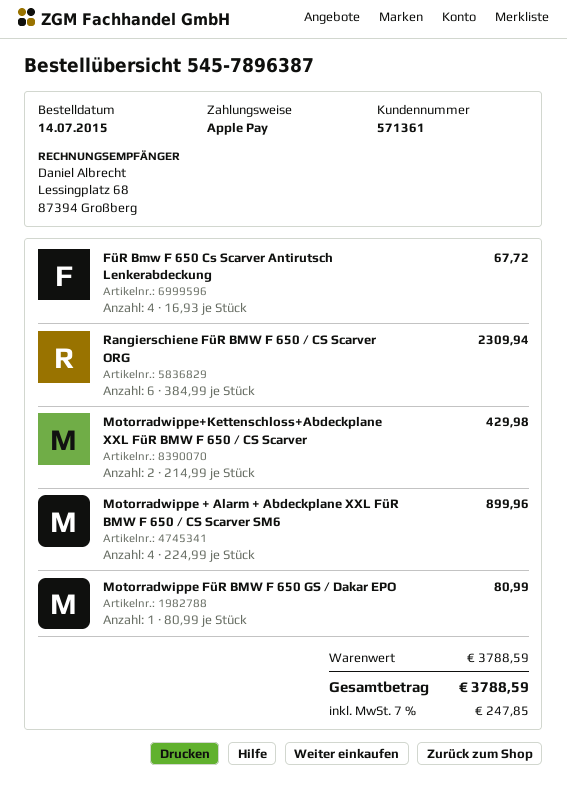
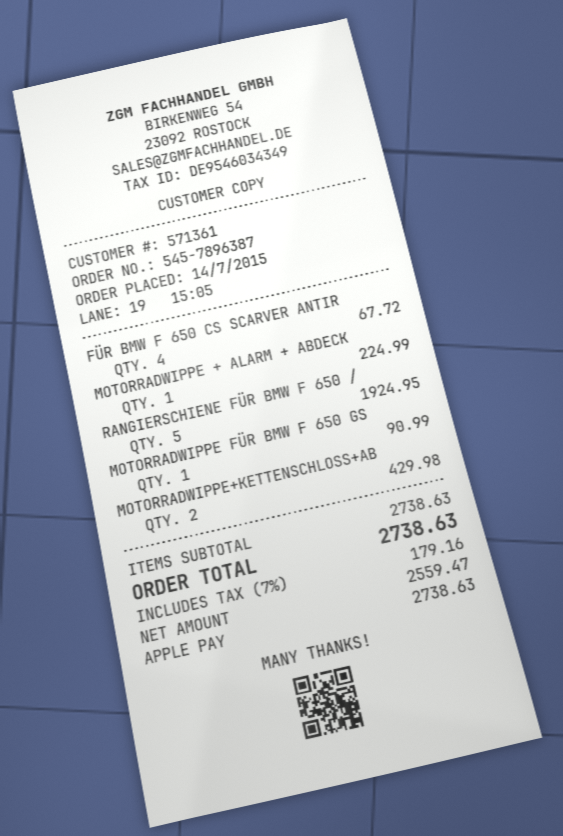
Rangierschiene FüR BMW F 650 / CS Scarver ORG: 6 for 2309.94 -> 5 for 1924.95
Motorradwippe + Alarm + Abdeckplane XXL FüR BMW F 650 / CS Scarver SM6: 4 for 899.96 -> 1 for 224.99
Motorradwippe FüR BMW F 650 GS / Dakar EPO: 1 for 80.99 -> 1 for 90.99
subtotal: 3788.59 -> 2738.63
tax: 7% = 247.85 -> 7% = 179.16
total: 3788.59 -> 2738.63

